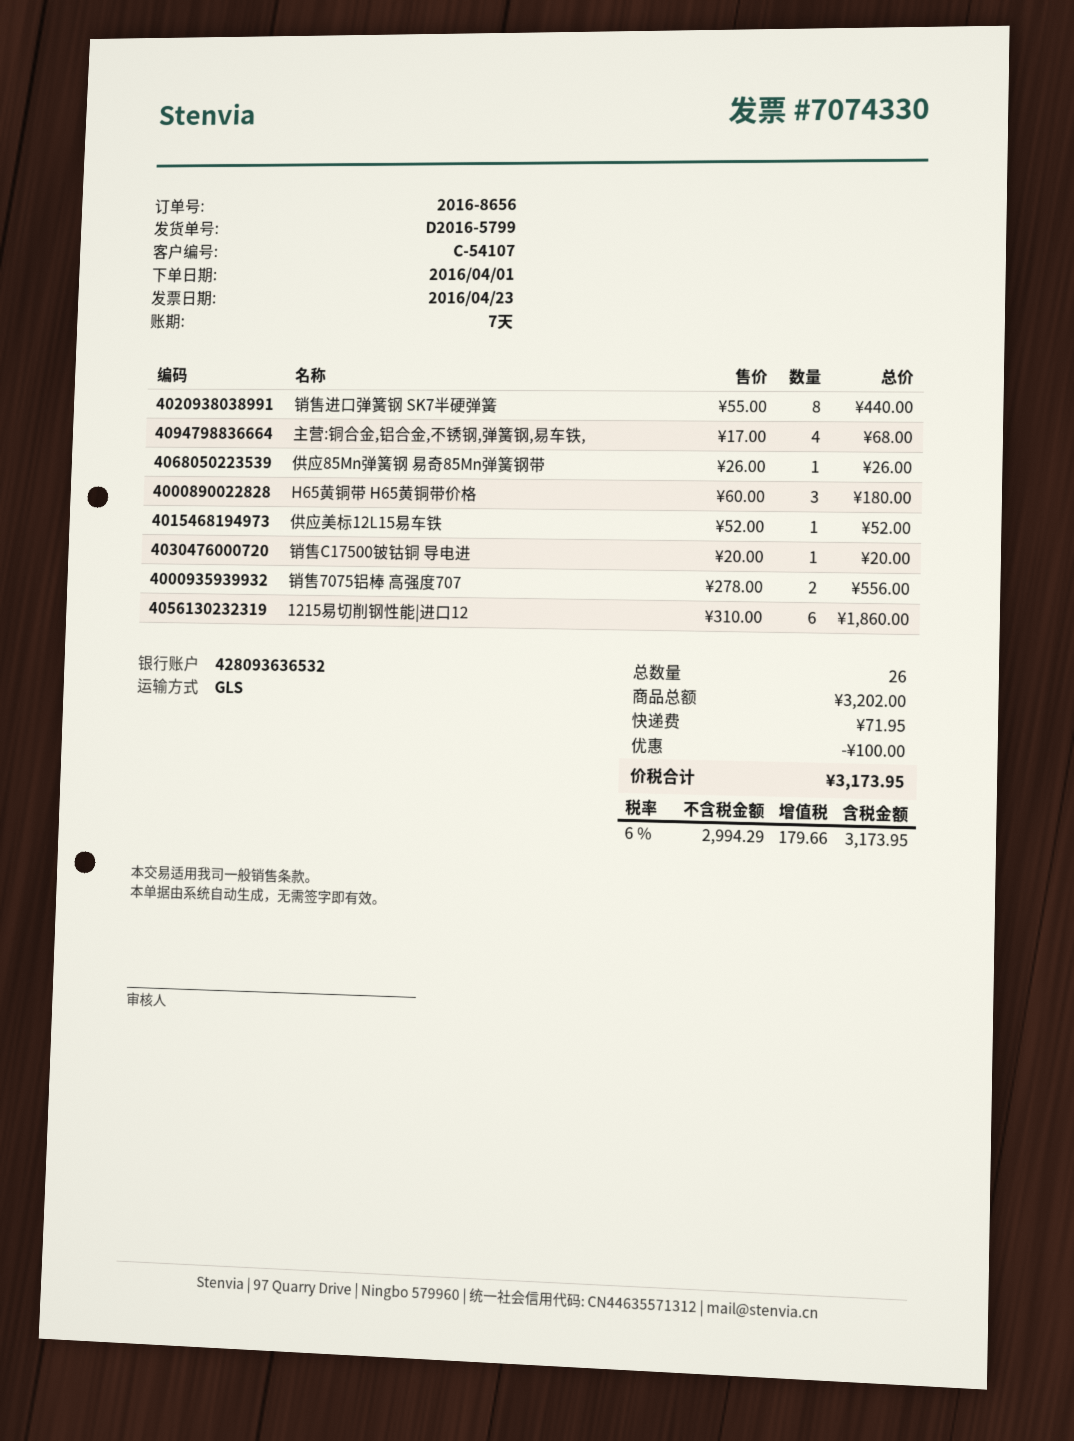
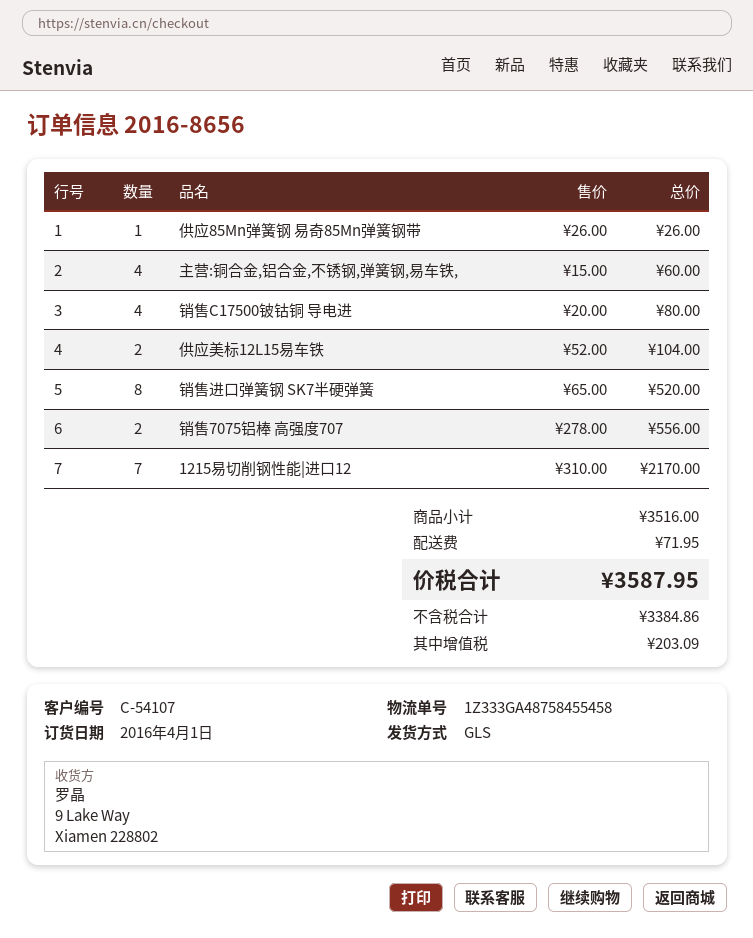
销售进口弹簧钢 SK7半硬弹簧: 8 x 55.00 = 440.00 -> 8 x 65.00 = 520.00
主营:铜合金,铝合金,不锈钢,弹簧钢,易车铁,: 4 x 17.00 = 68.00 -> 4 x 15.00 = 60.00
H65黄铜带 H65黄铜带价格: 3 x 60.00 = 180.00 -> none
供应美标12L15易车铁: 1 x 52.00 = 52.00 -> 2 x 52.00 = 104.00
销售C17500铍钴铜 导电进: 1 x 20.00 = 20.00 -> 4 x 20.00 = 80.00
1215易切削钢性能|进口12: 6 x 310.00 = 1860.00 -> 7 x 310.00 = 2170.00
subtotal: 3202.00 -> 3516.00
discount: 100.00 -> none
net: 2994.29 -> 3384.86
tax: 179.66 -> 203.09
total: 3173.95 -> 3587.95

